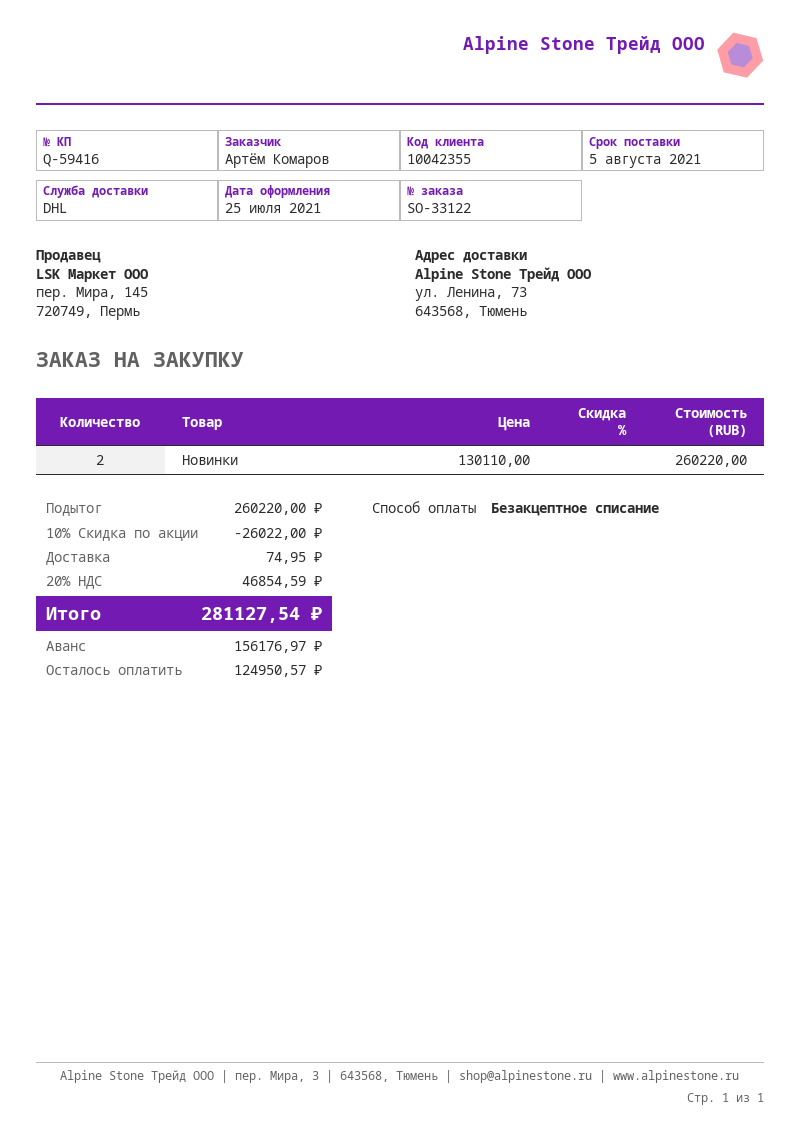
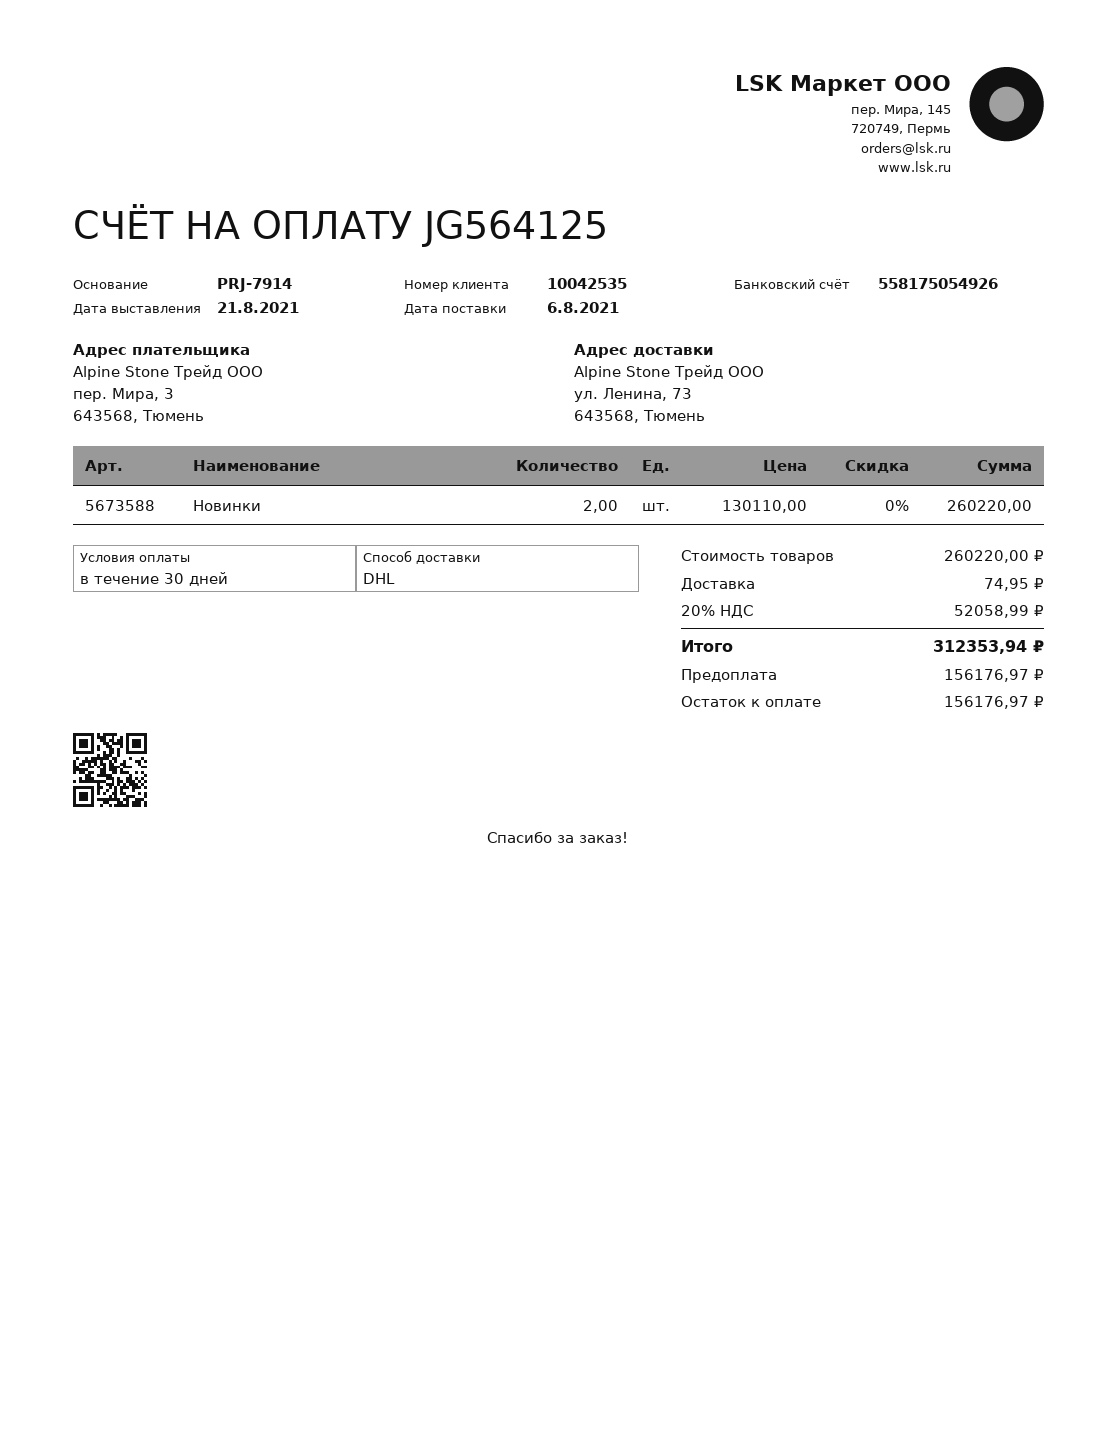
delivery date: 2021-08-05 -> 2021-08-06
customer number: 10042355 -> 10042535
discount: 10% = 26022.00 -> none
tax: 20% = 46854.59 -> 20% = 52058.99
total: 281127.54 -> 312353.94
balance: 124950.57 -> 156176.97

